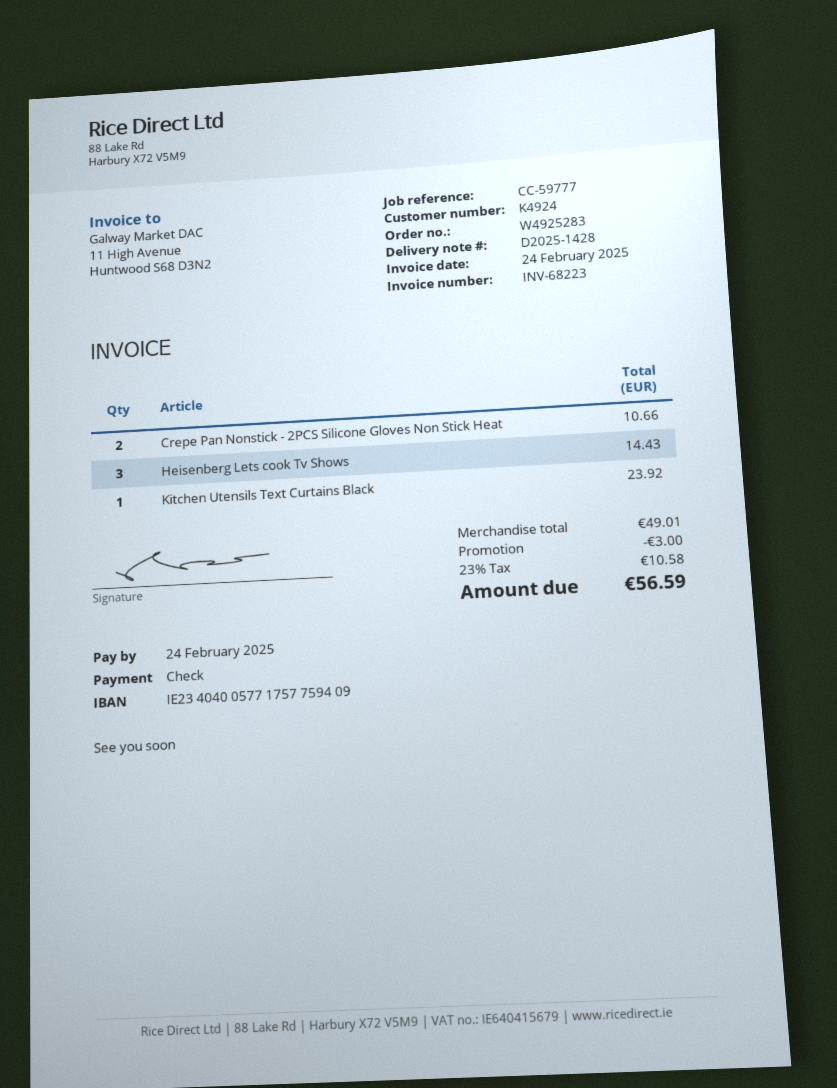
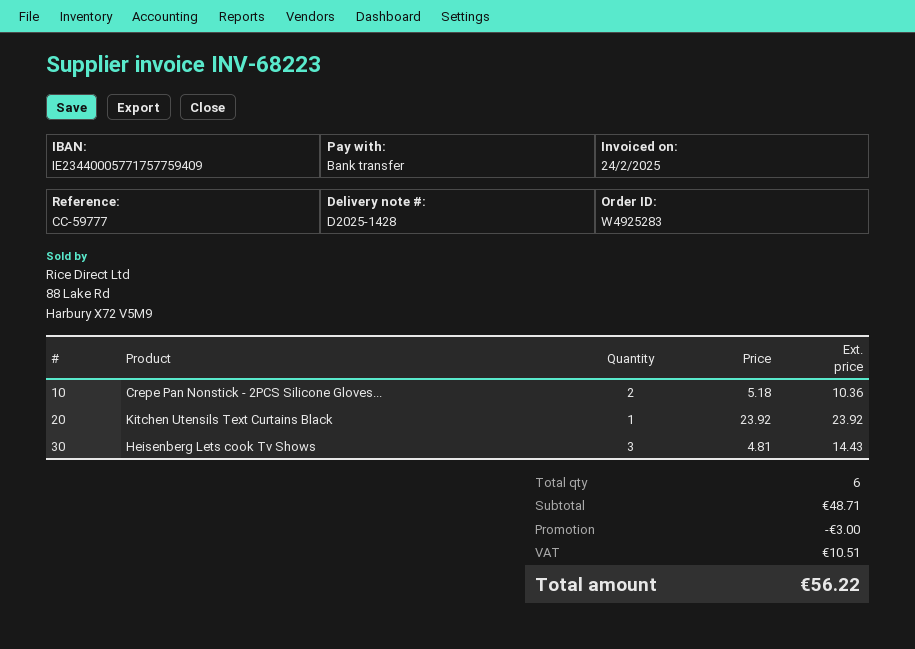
payment method: cheque -> bank transfer
bank account: IE23404005771757759409 -> IE23440005771757759409
Crepe Pan Nonstick - 2PCS Silicone Gloves Non Stick Heat: 2 for 10.66 -> 2 for 10.36
subtotal: 49.01 -> 48.71
tax: 10.58 -> 10.51
total: 56.59 -> 56.22

